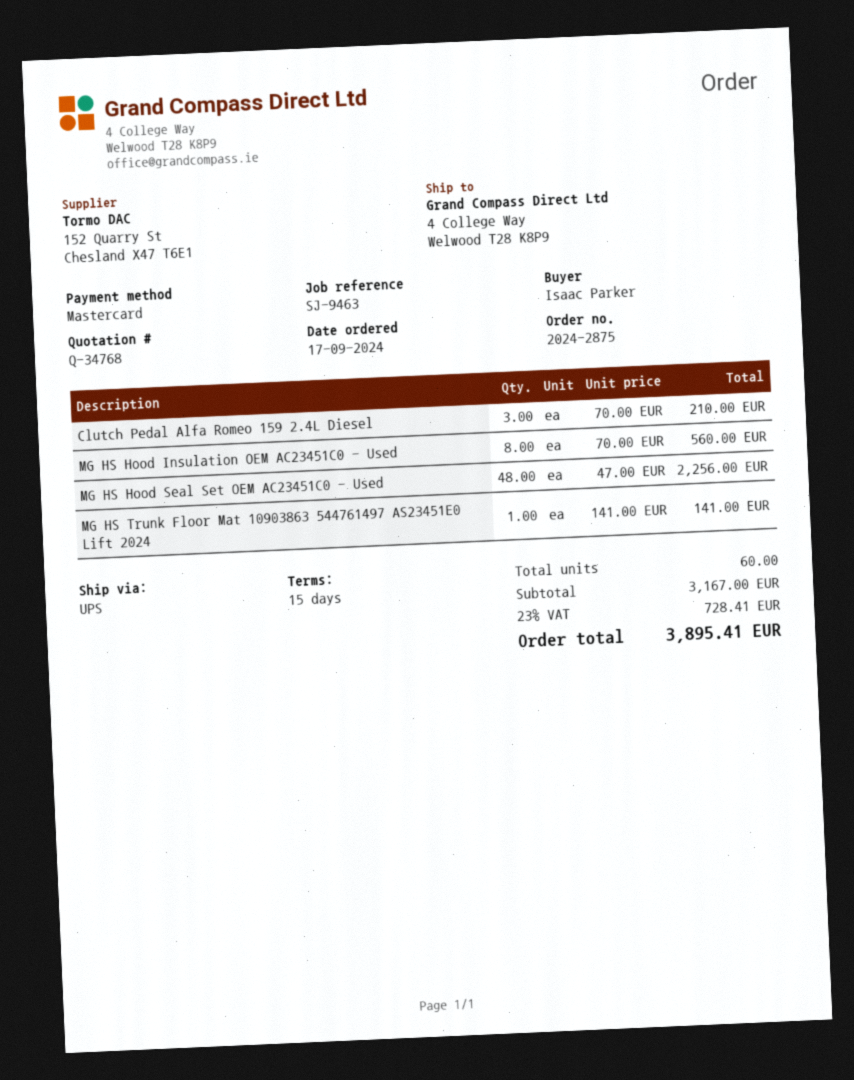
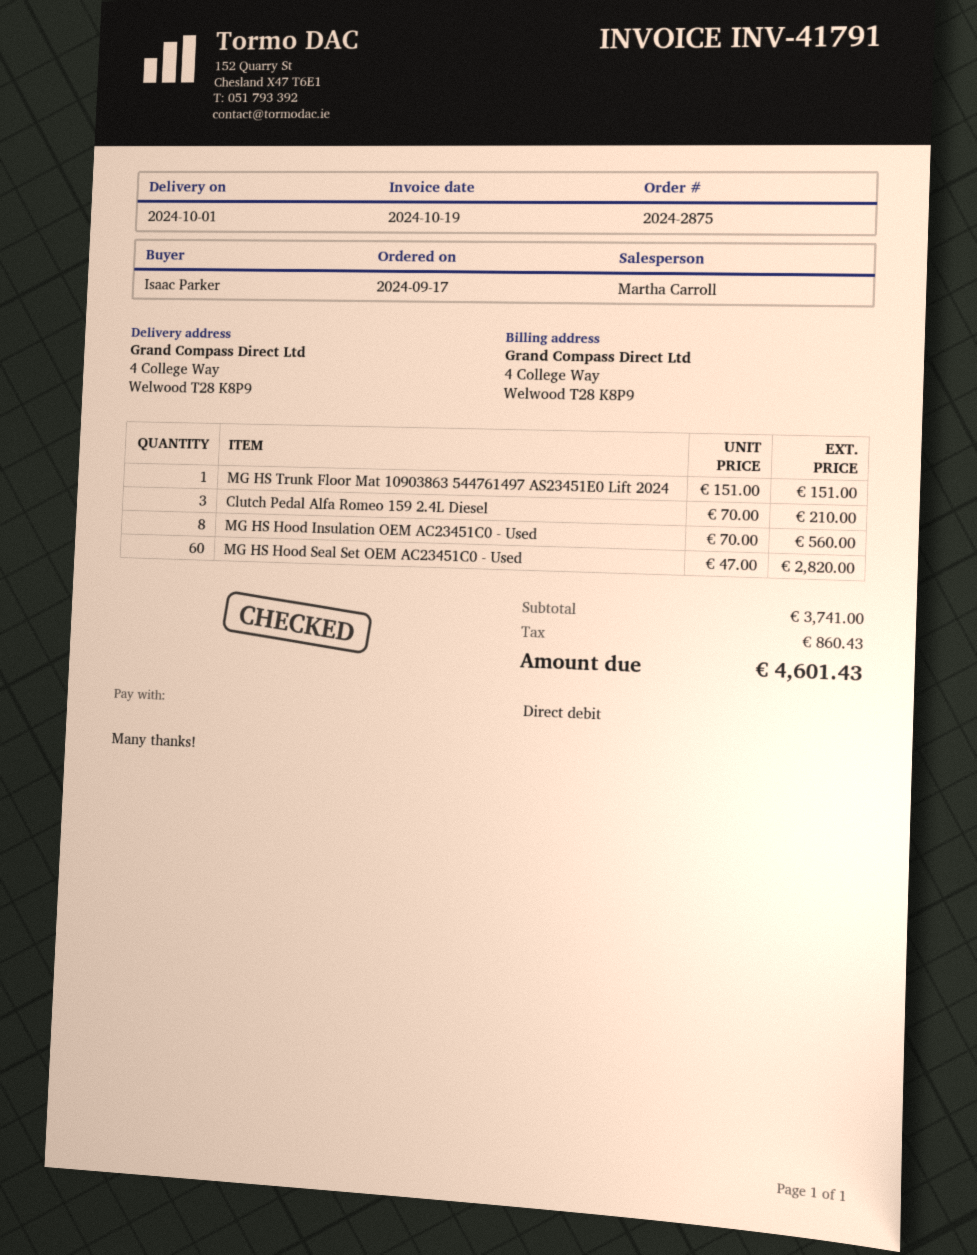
payment method: Mastercard -> direct debit
MG HS Hood Seal Set OEM AC23451C0 - Used: 48 x 47.00 = 2256.00 -> 60 x 47.00 = 2820.00
MG HS Trunk Floor Mat 10903863 544761497 AS23451E0 Lift 2024: 1 x 141.00 = 141.00 -> 1 x 151.00 = 151.00
subtotal: 3167.00 -> 3741.00
tax: 728.41 -> 860.43
total: 3895.41 -> 4601.43

